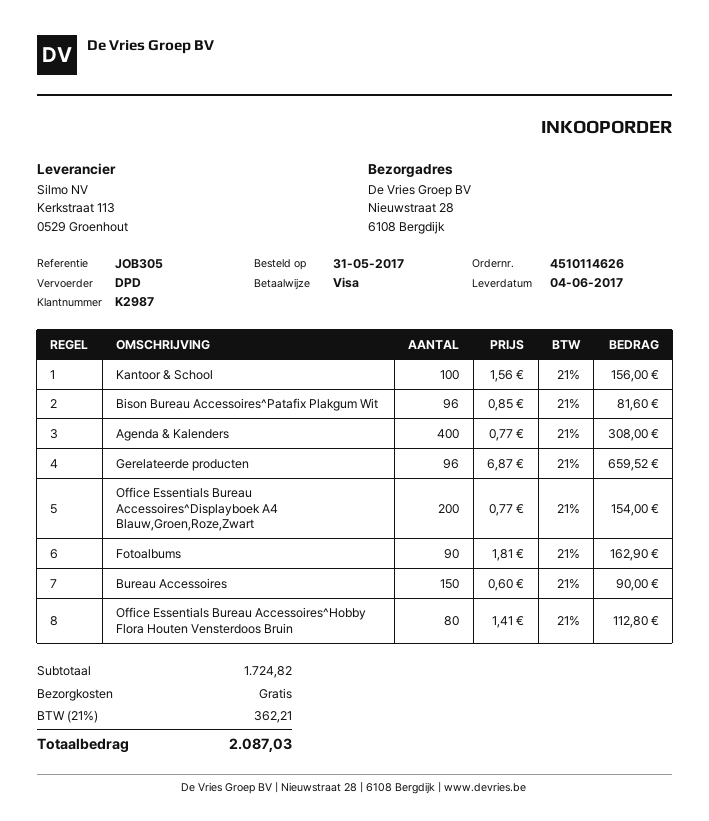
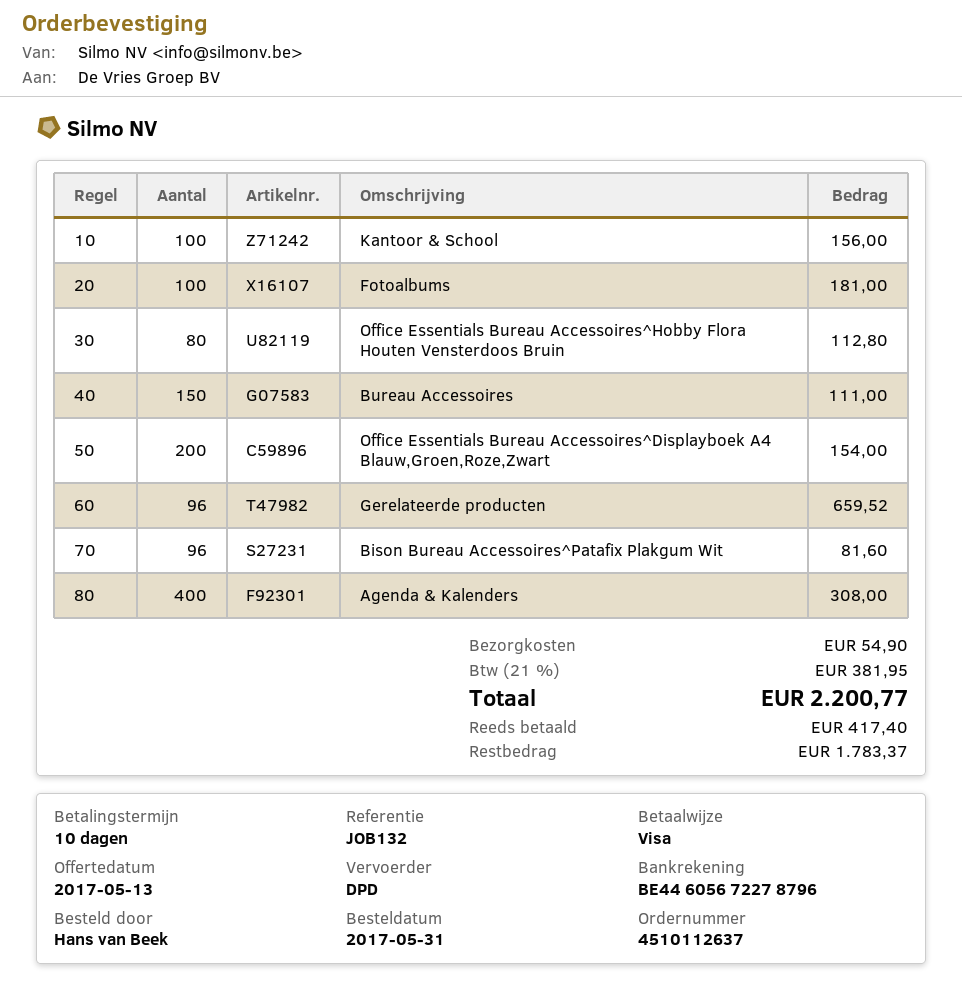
order number: 4510114626 -> 4510112637
reference: JOB305 -> JOB132
Fotoalbums: 90 for 162.90 -> 100 for 181.00
Bureau Accessoires: 150 for 90.00 -> 150 for 111.00
shipping: 0.00 -> 54.90
tax: 21% = 362.21 -> 21% = 381.95
total: 2087.03 -> 2200.77

